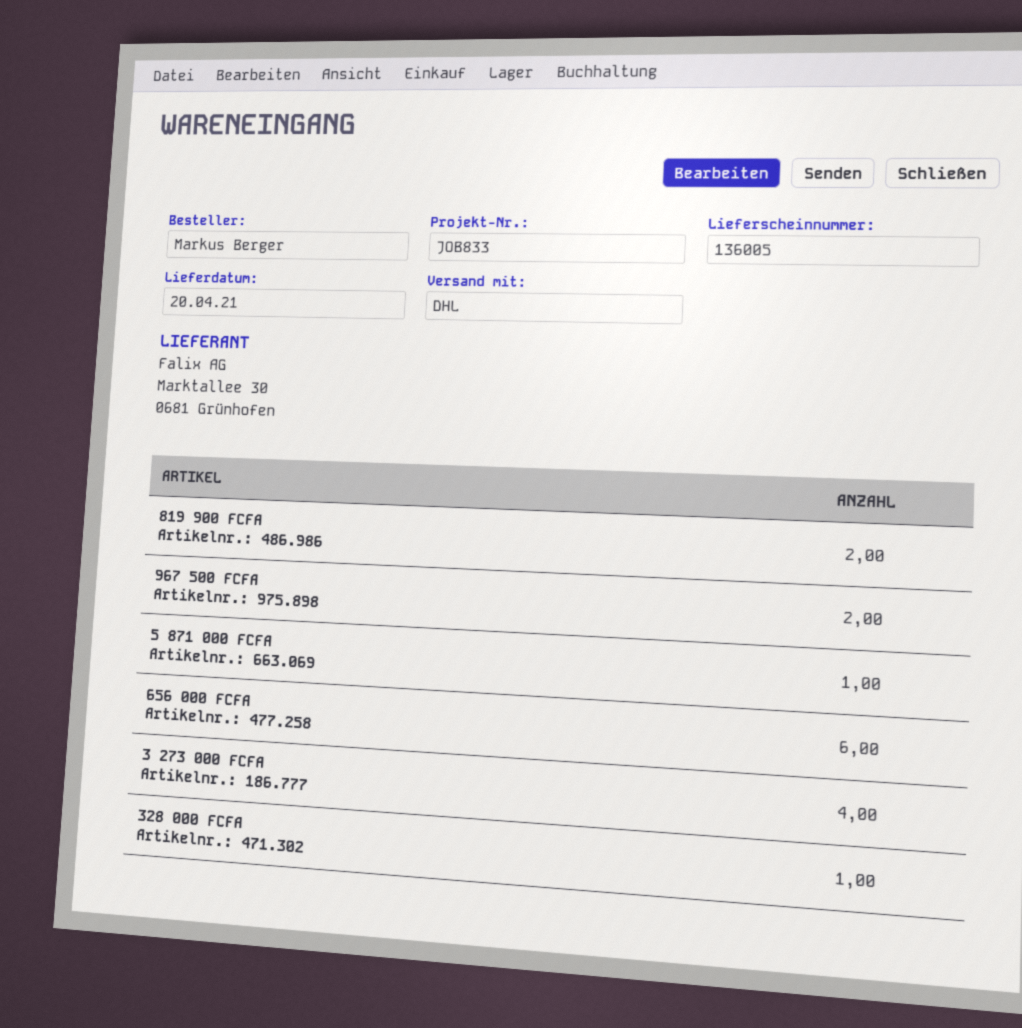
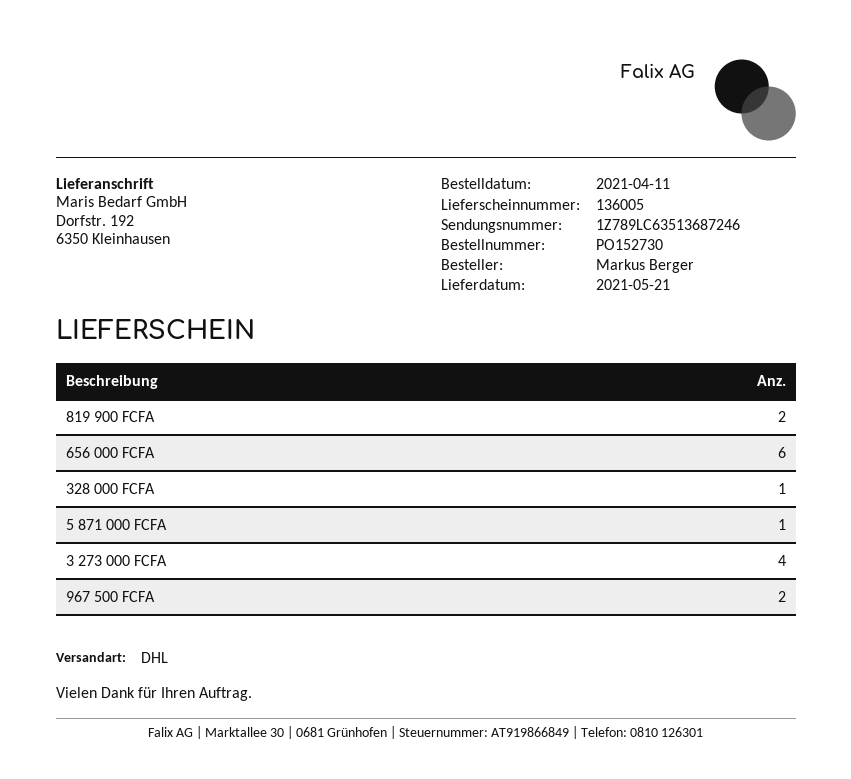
delivery date: 2021-04-20 -> 2021-05-21

